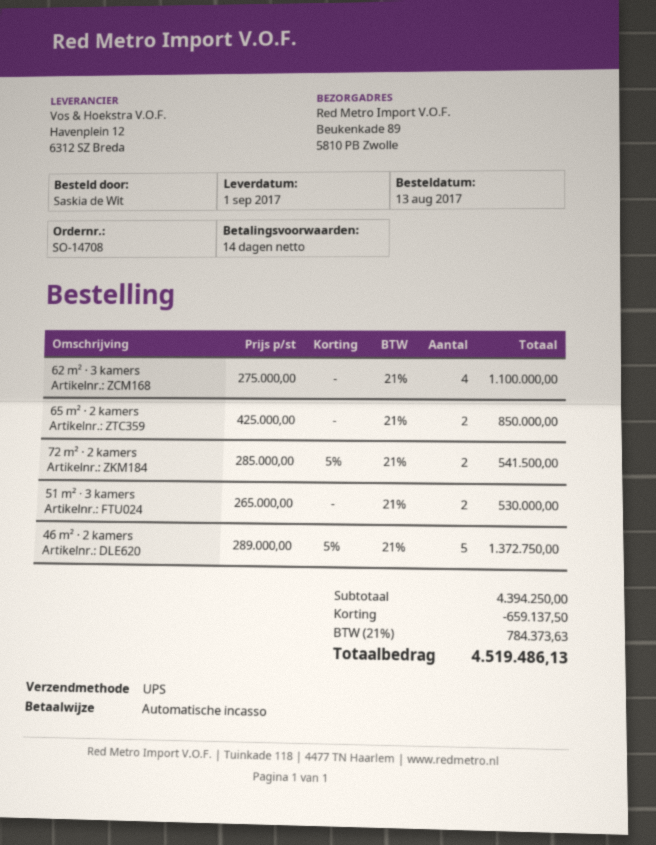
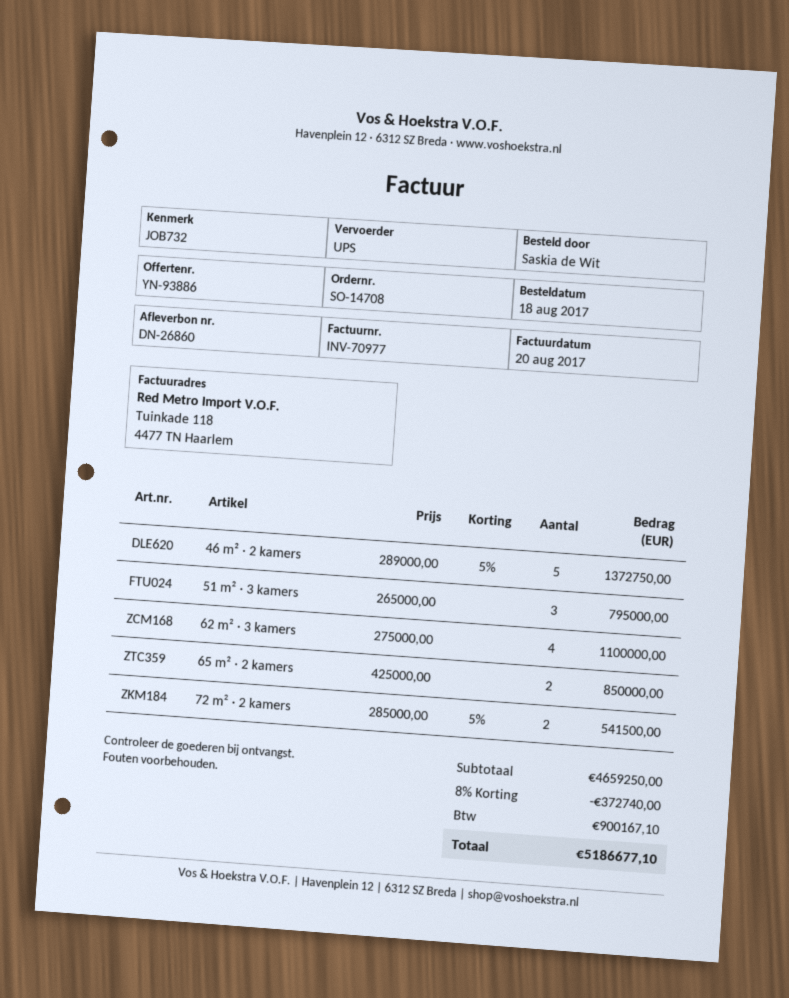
order date: 2017-08-13 -> 2017-08-18
51 m² · 3 kamers: 2 x 265000.00 = 530000.00 -> 3 x 265000.00 = 795000.00
subtotal: 4394250.00 -> 4659250.00
discount: 659137.50 -> 372740.00
tax: 784373.63 -> 900167.10
total: 4519486.13 -> 5186677.10

